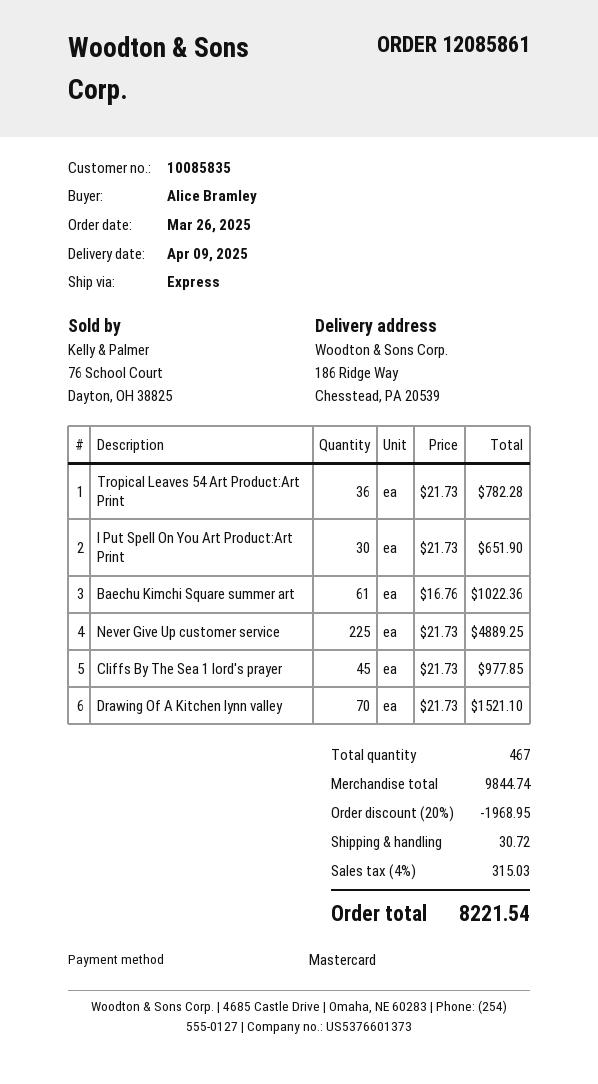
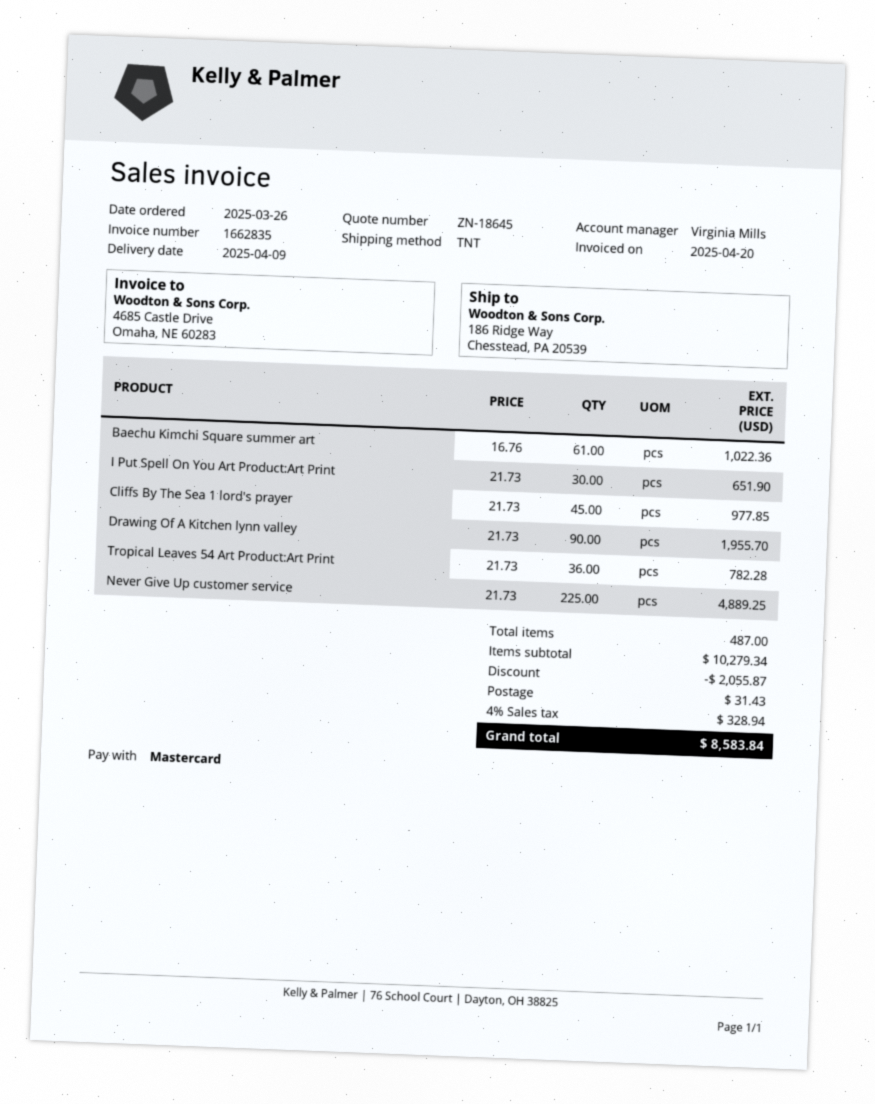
shipping method: express -> TNT
Drawing Of A Kitchen lynn valley: 70 x 21.73 = 1521.10 -> 90 x 21.73 = 1955.70
total quantity: 467 -> 487
subtotal: 9844.74 -> 10279.34
discount: 1968.95 -> 2055.87
shipping: 30.72 -> 31.43
tax: 4% = 315.03 -> 4% = 328.94
total: 8221.54 -> 8583.84

